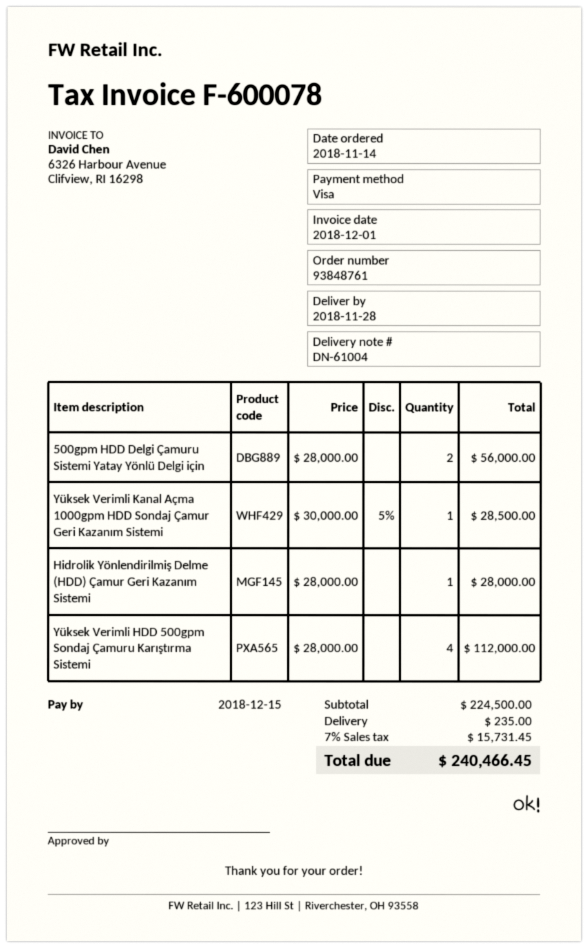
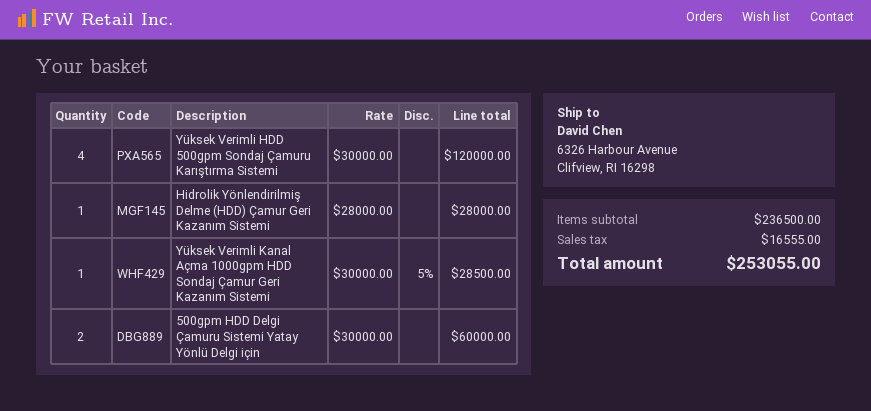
500gpm HDD Delgi Çamuru Sistemi Yatay Yönlü Delgi için: 2 x 28000.00 = 56000.00 -> 2 x 30000.00 = 60000.00
Yüksek Verimli HDD 500gpm Sondaj Çamuru Karıştırma Sistemi: 4 x 28000.00 = 112000.00 -> 4 x 30000.00 = 120000.00
subtotal: 224500.00 -> 236500.00
shipping: 235.00 -> none
tax: 15731.45 -> 16555.00
total: 240466.45 -> 253055.00

